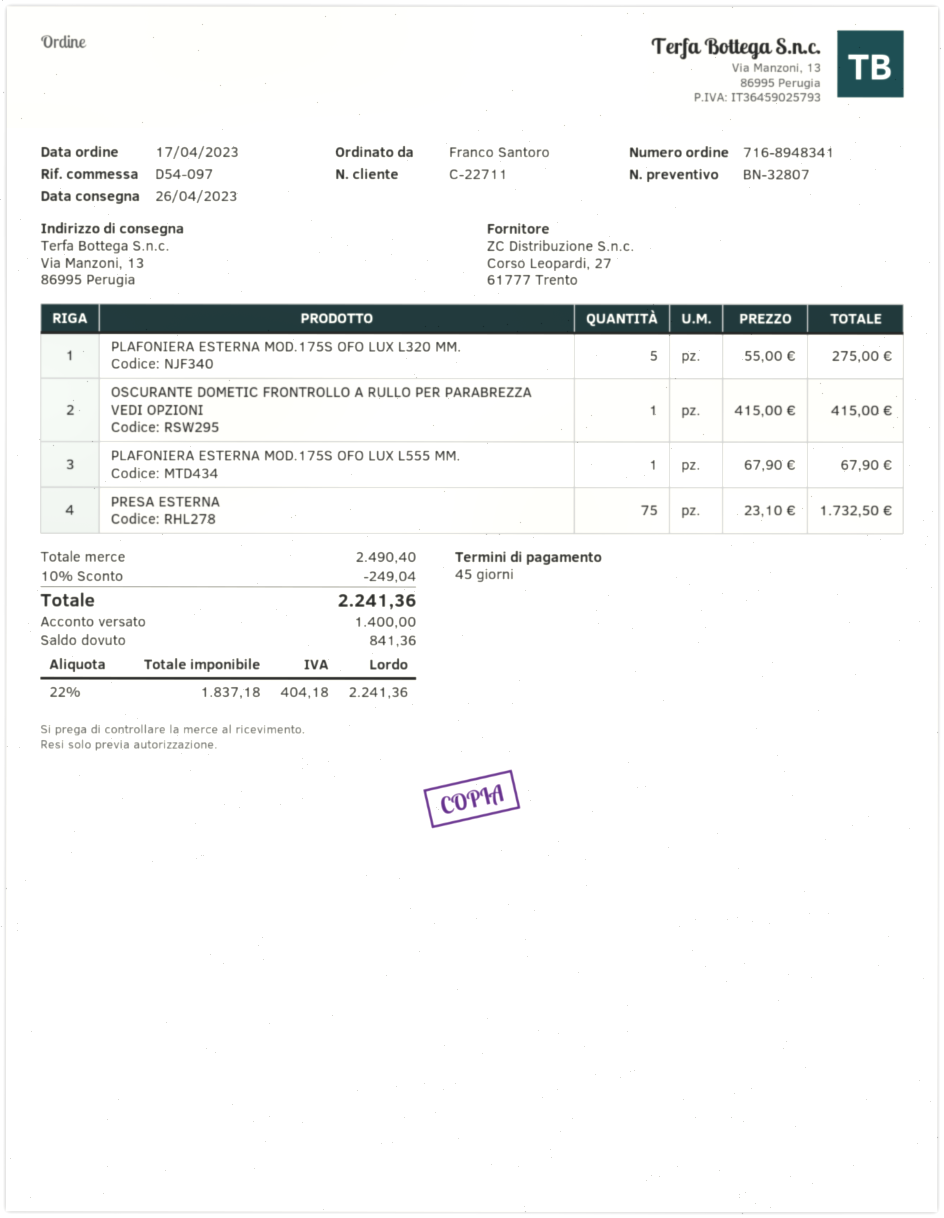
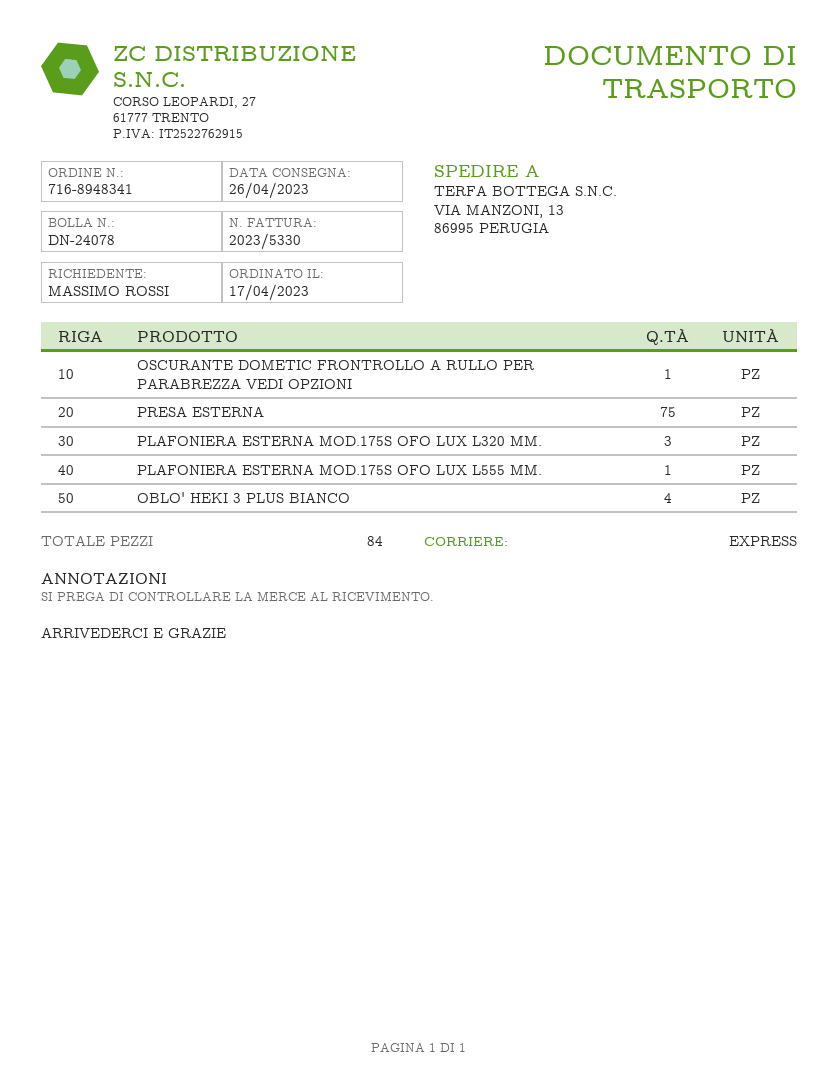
ordered by: Franco Santoro -> MASSIMO ROSSI
PLAFONIERA ESTERNA MOD.175S OFO LUX L320 MM.: 5 -> 3
OBLO' HEKI 3 PLUS BIANCO: none -> 4

